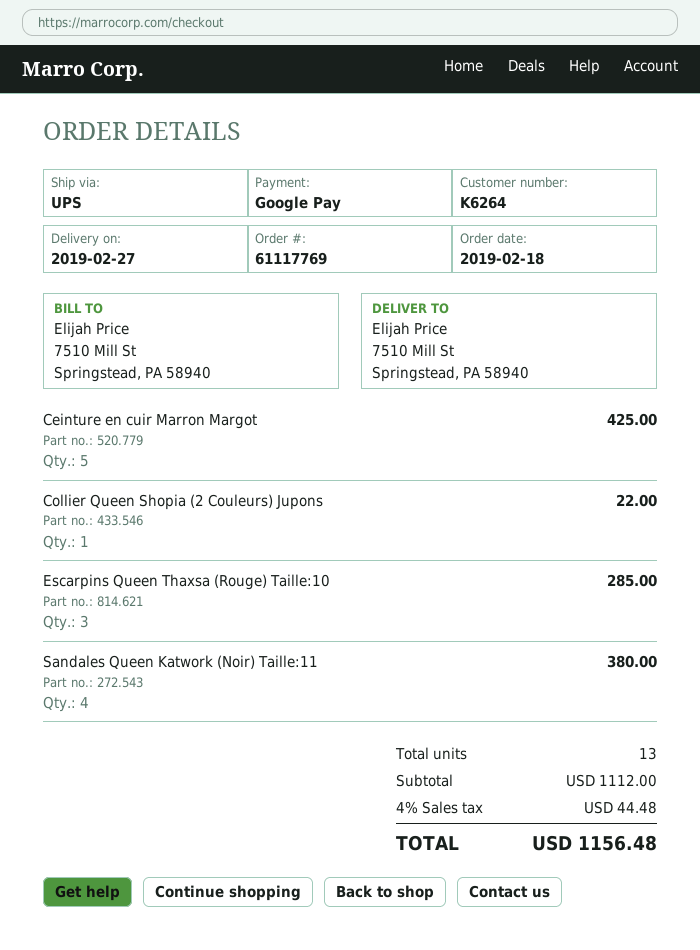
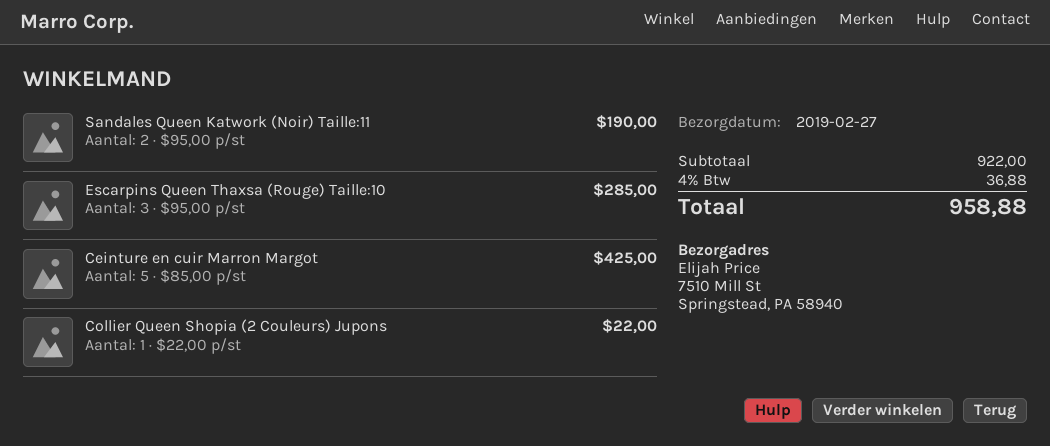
Sandales Queen Katwork (Noir) Taille:11: 4 for 380.00 -> 2 for 190.00
subtotal: 1112.00 -> 922.00
tax: 4% = 44.48 -> 4% = 36.88
total: 1156.48 -> 958.88

